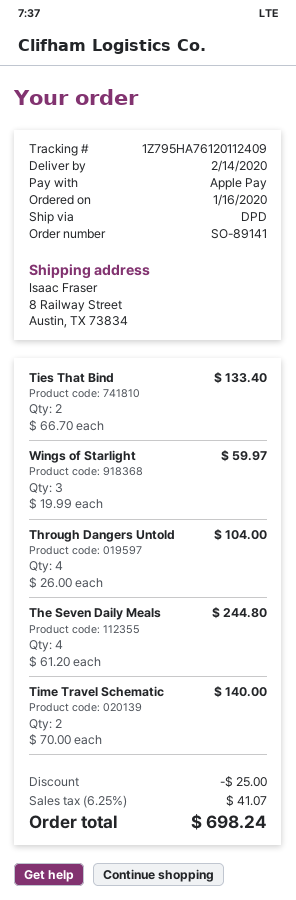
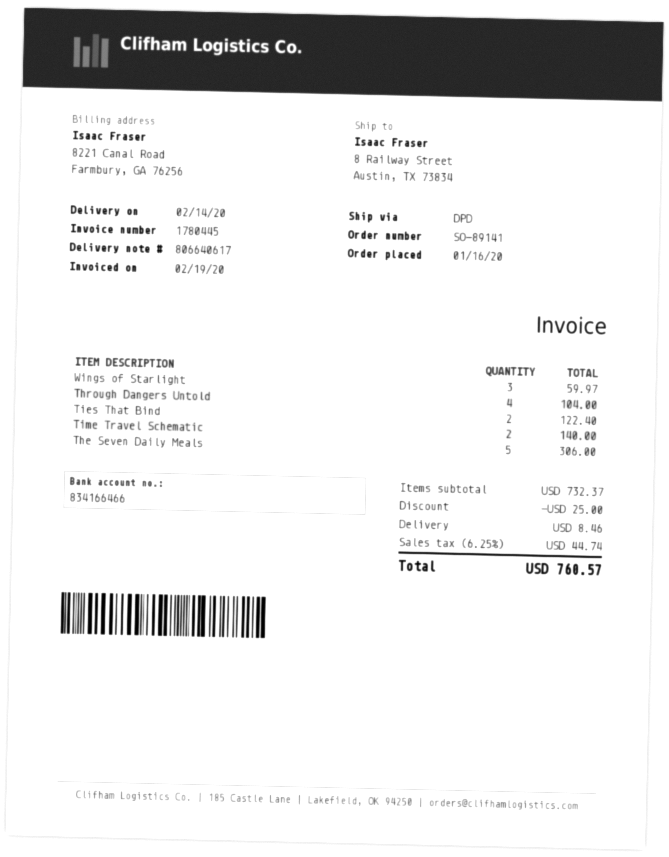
Ties That Bind: 2 for 133.40 -> 2 for 122.40
The Seven Daily Meals: 4 for 244.80 -> 5 for 306.00
shipping: none -> 8.46
tax: 6.25% = 41.07 -> 6.25% = 44.74
total: 698.24 -> 760.57

